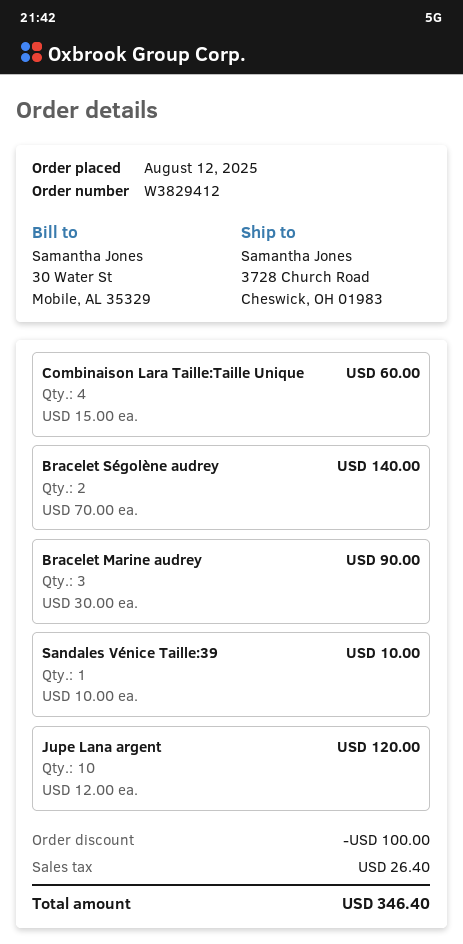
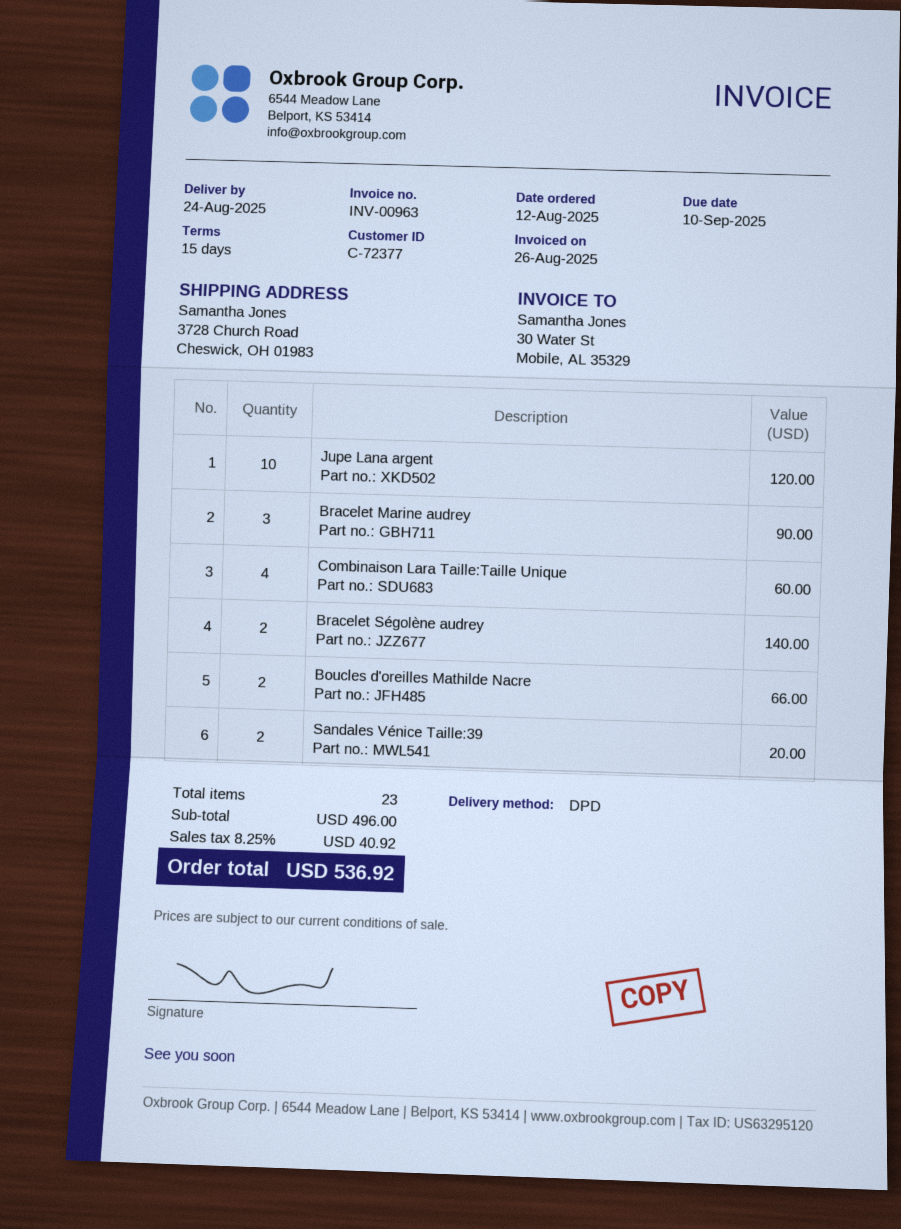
Sandales Vénice Taille:39: 1 for 10.00 -> 2 for 20.00
Boucles d'oreilles Mathilde Nacre: none -> 2 for 66.00
discount: 100.00 -> none
tax: 26.40 -> 40.92
total: 346.40 -> 536.92

